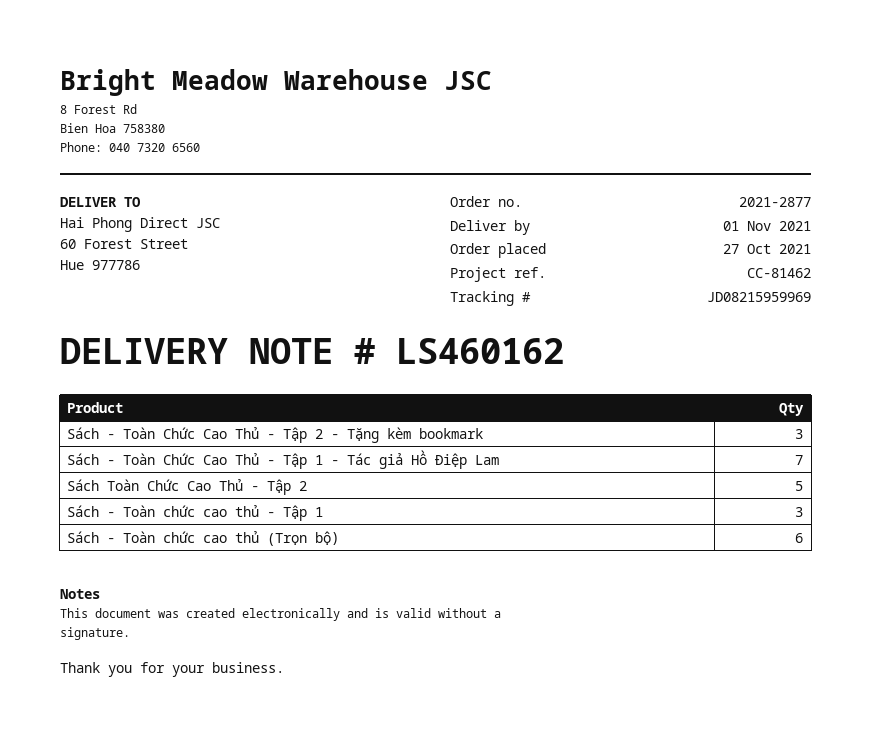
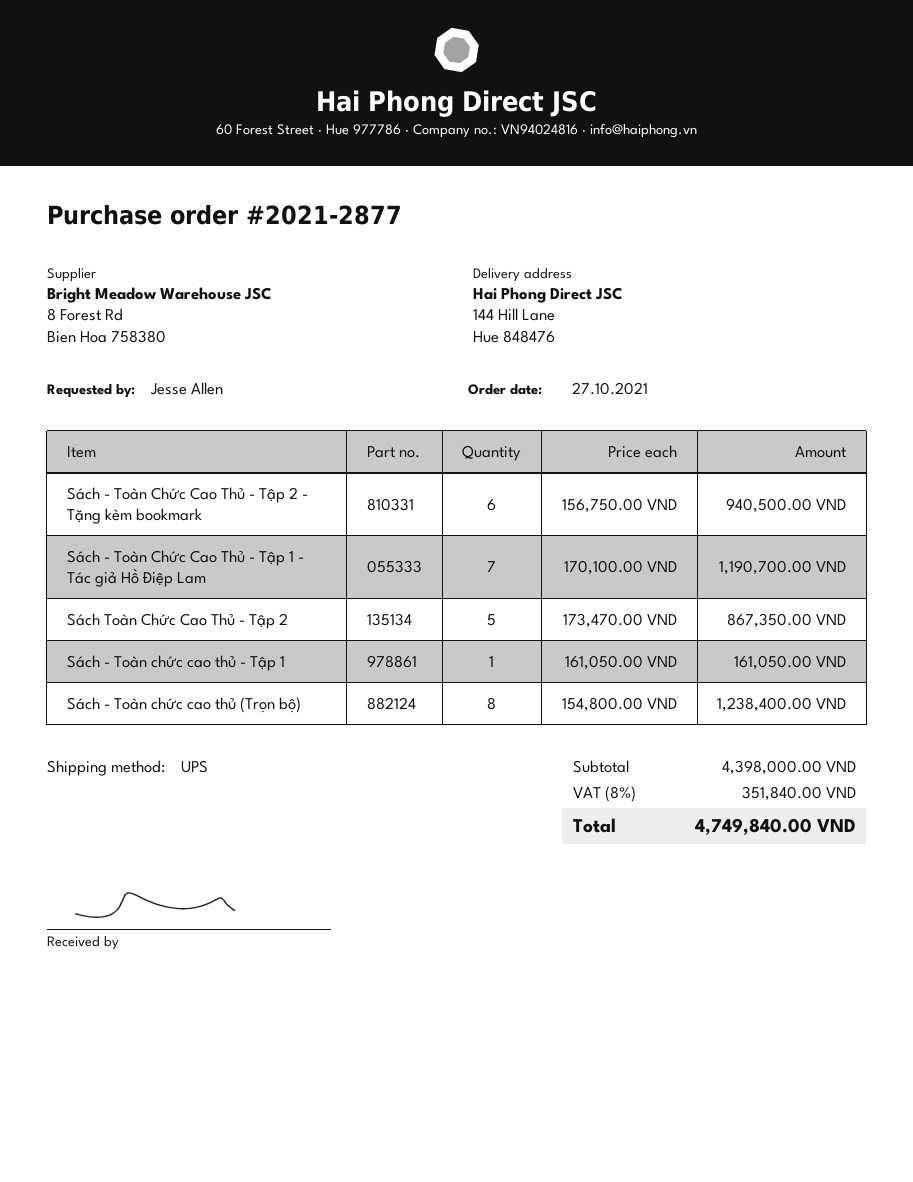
ship to: 60 Forest Street, Hue 977786 -> 144 Hill Lane, Hue 848476
Sách - Toàn Chức Cao Thủ - Tập 2 - Tặng kèm bookmark: 3 -> 6
Sách - Toàn chức cao thủ - Tập 1: 3 -> 1
Sách - Toàn chức cao thủ (Trọn bộ): 6 -> 8

